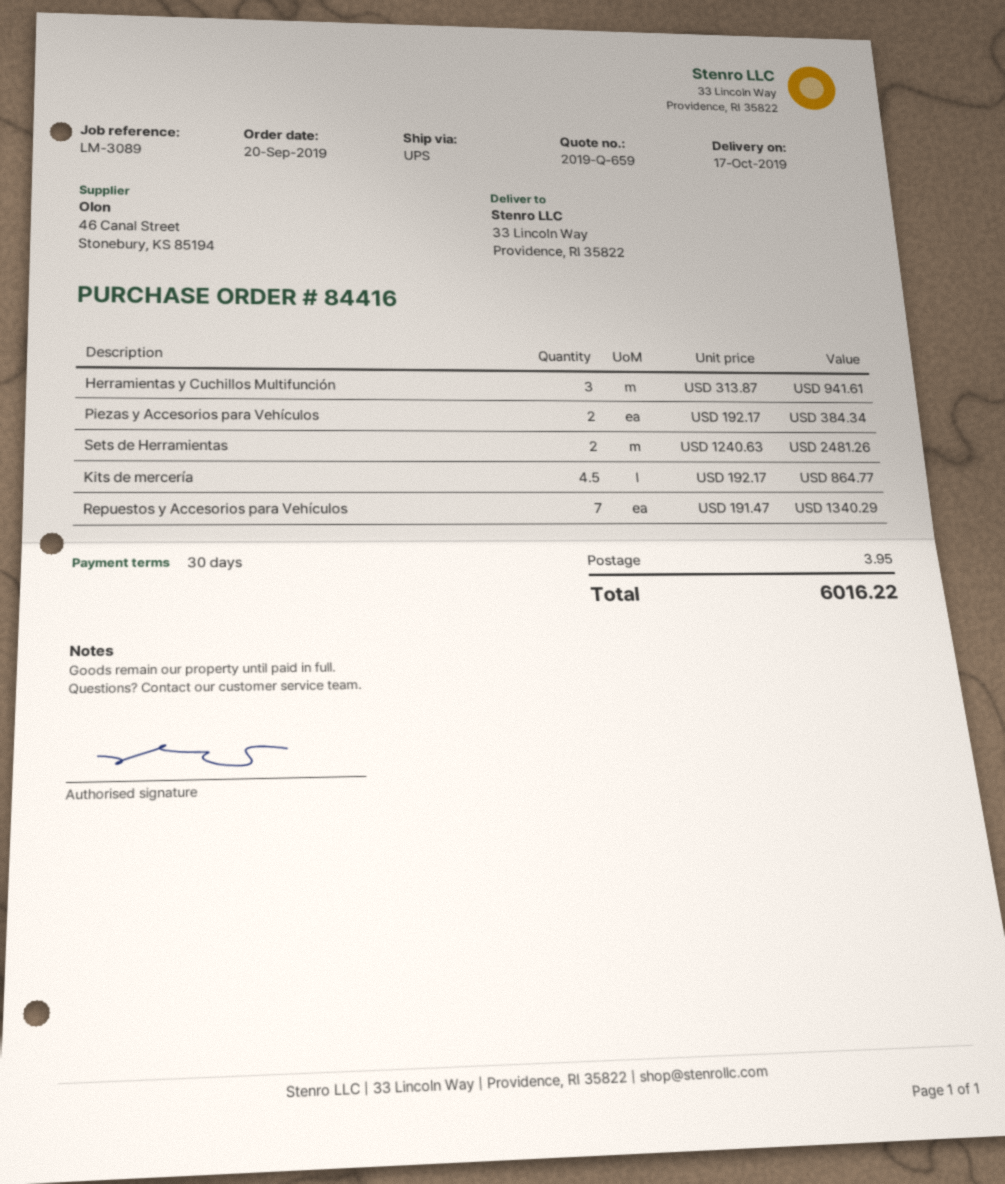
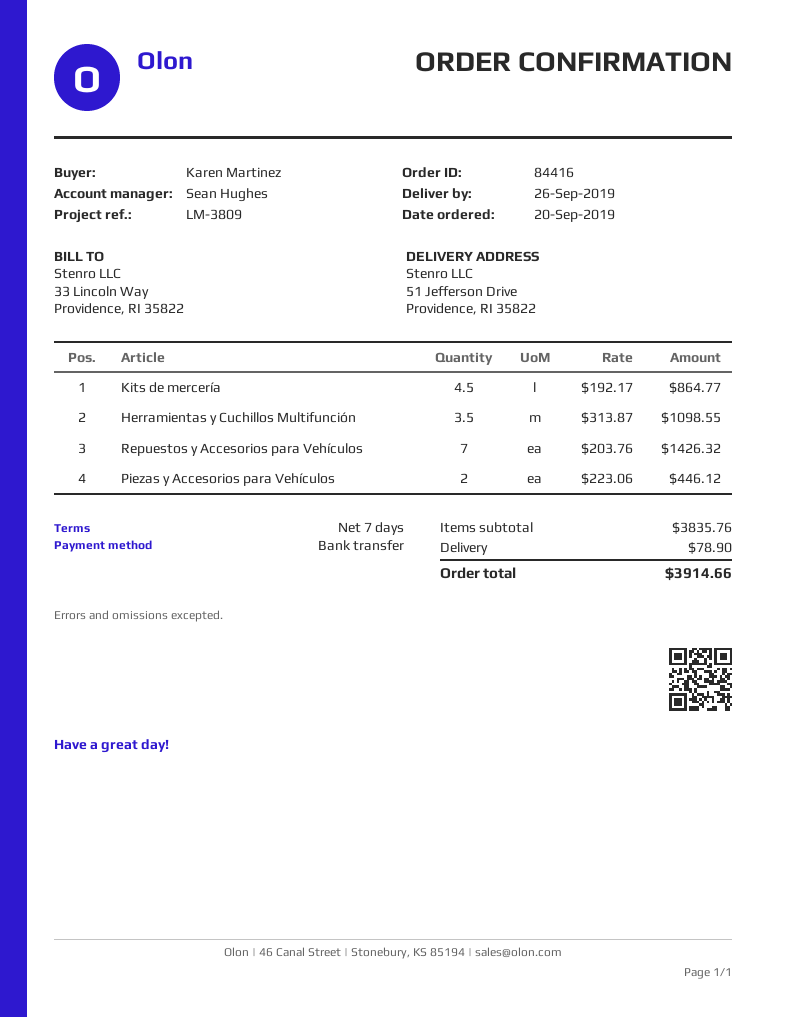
delivery date: 2019-10-17 -> 2019-09-26
payment terms: 30 days -> 7 days
reference: LM-3089 -> LM-3809
ship to: 33 Lincoln Way, Providence, RI 35822 -> 51 Jefferson Drive, Providence, RI 35822
Herramientas y Cuchillos Multifunción: 3 x 313.87 = 941.61 -> 3.5 x 313.87 = 1098.55
Piezas y Accesorios para Vehículos: 2 x 192.17 = 384.34 -> 2 x 223.06 = 446.12
Sets de Herramientas: 2 x 1240.63 = 2481.26 -> none
Repuestos y Accesorios para Vehículos: 7 x 191.47 = 1340.29 -> 7 x 203.76 = 1426.32
shipping: 3.95 -> 78.90
total: 6016.22 -> 3914.66

